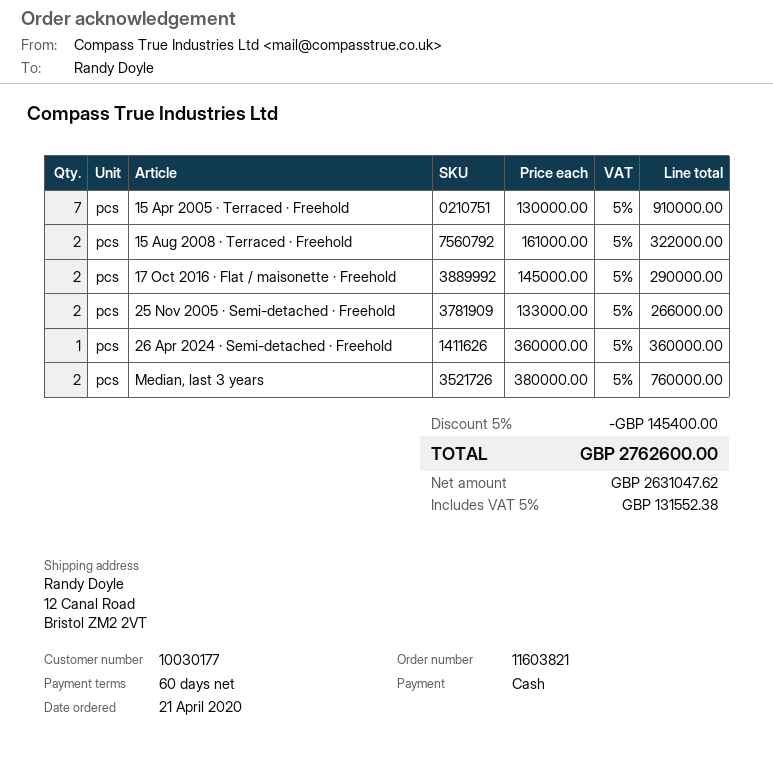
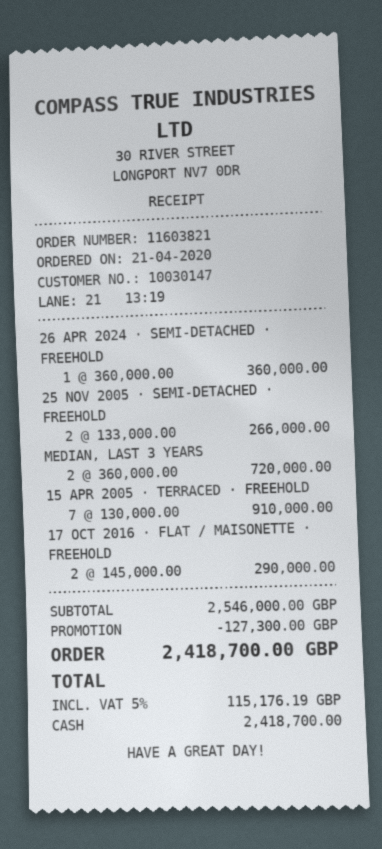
customer number: 10030177 -> 10030147
15 Aug 2008 · Terraced · Freehold: 2 x 161000.00 = 322000.00 -> none
Median, last 3 years: 2 x 380000.00 = 760000.00 -> 2 x 360000.00 = 720000.00
discount: 145400.00 -> 127300.00
tax: 5% = 131552.38 -> 5% = 115176.19
total: 2762600.00 -> 2418700.00

